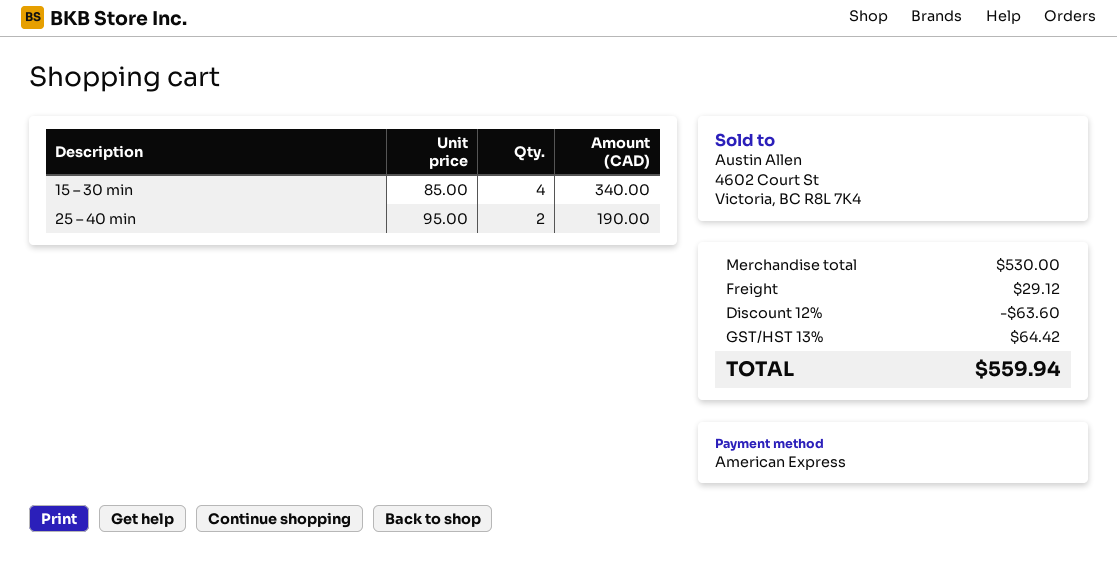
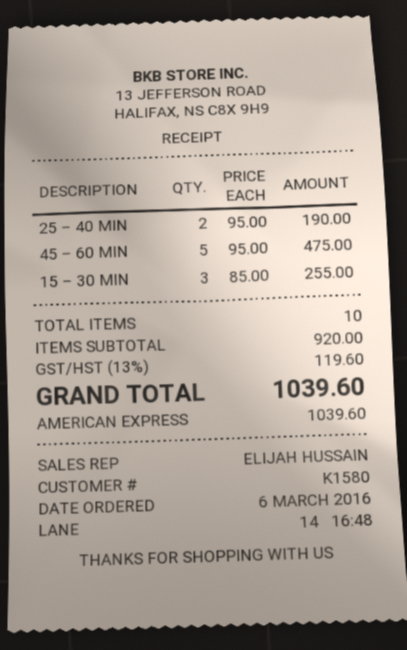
15 – 30 min: 4 x 85.00 = 340.00 -> 3 x 85.00 = 255.00
45 – 60 MIN: none -> 5 x 95.00 = 475.00
subtotal: 530.00 -> 920.00
discount: 12% = 63.60 -> none
shipping: 29.12 -> none
tax: 13% = 64.42 -> 13% = 119.60
total: 559.94 -> 1039.60

